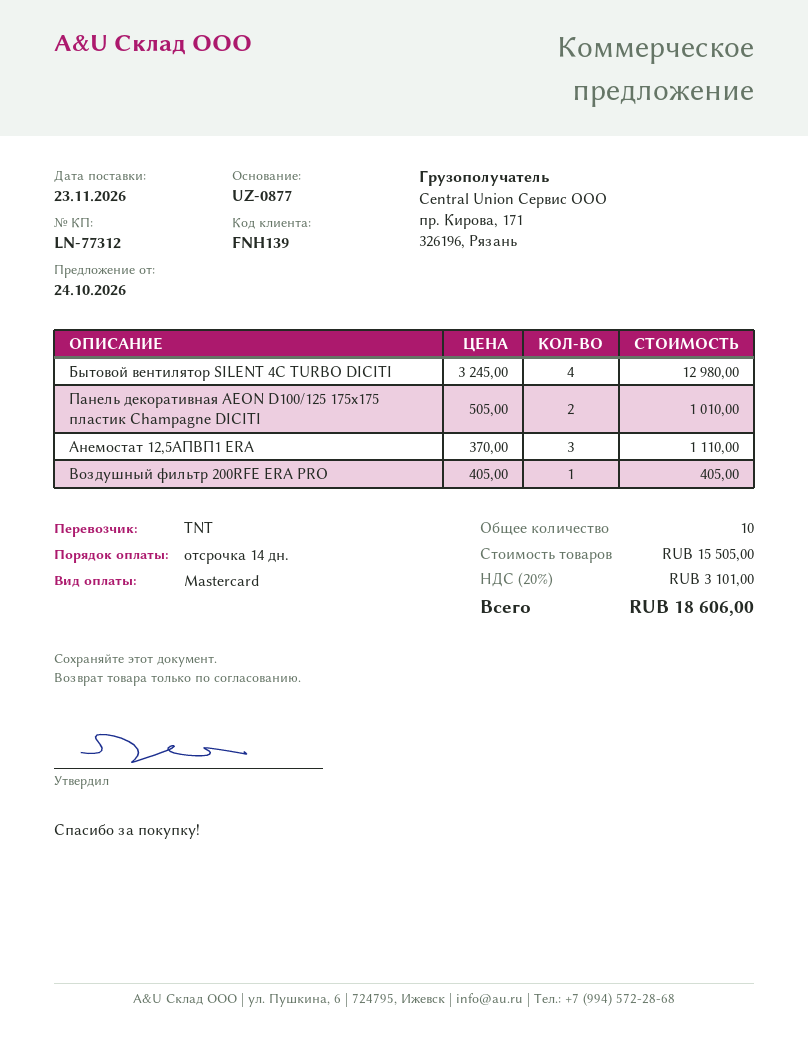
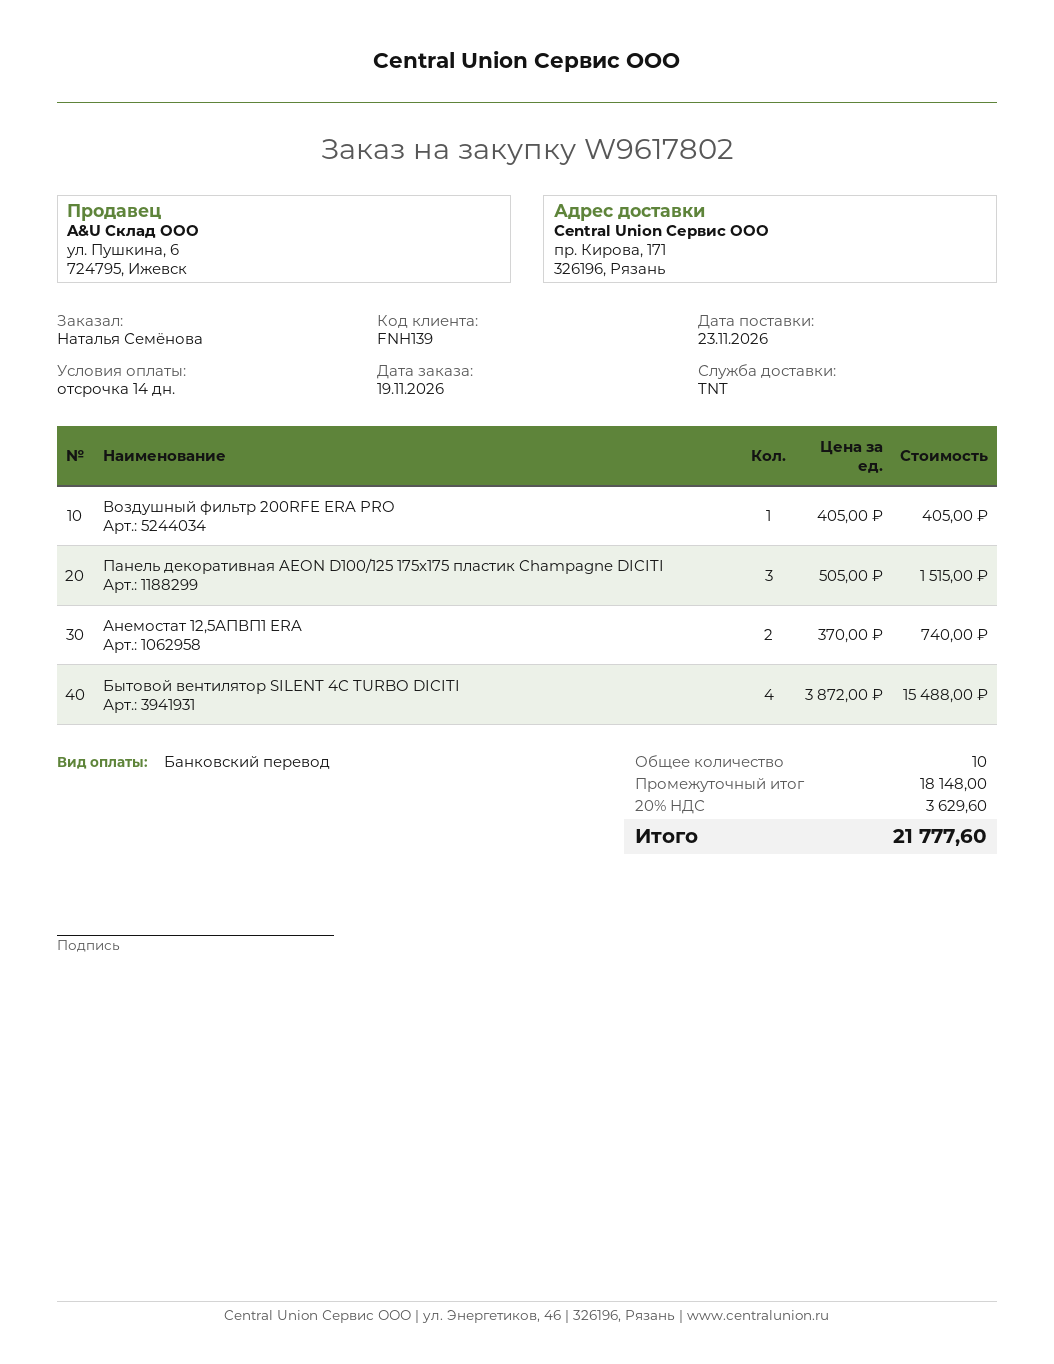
payment method: Mastercard -> bank transfer
Бытовой вентилятор SILENT 4C TURBO DICITI: 4 x 3245.00 = 12980.00 -> 4 x 3872.00 = 15488.00
Панель декоративная AEON D100/125 175х175 пластик Champagne DICITI: 2 x 505.00 = 1010.00 -> 3 x 505.00 = 1515.00
Анемостат 12,5АПВП1 ERA: 3 x 370.00 = 1110.00 -> 2 x 370.00 = 740.00
subtotal: 15505.00 -> 18148.00
tax: 20% = 3101.00 -> 20% = 3629.60
total: 18606.00 -> 21777.60

